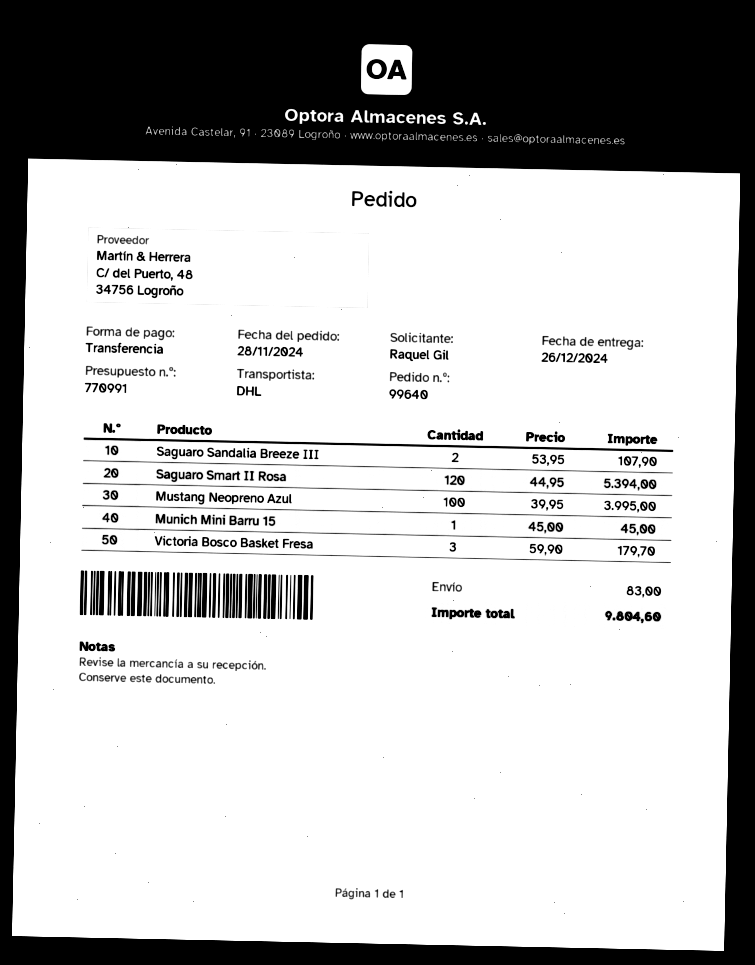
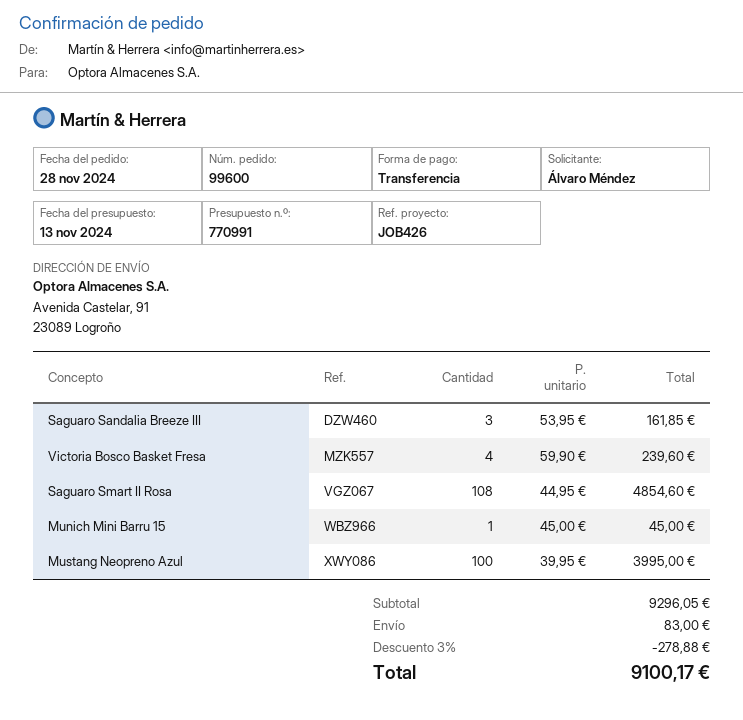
order number: 99640 -> 99600
ordered by: Raquel Gil -> Álvaro Méndez
Saguaro Sandalia Breeze III: 2 x 53.95 = 107.90 -> 3 x 53.95 = 161.85
Saguaro Smart II Rosa: 120 x 44.95 = 5394.00 -> 108 x 44.95 = 4854.60
Victoria Bosco Basket Fresa: 3 x 59.90 = 179.70 -> 4 x 59.90 = 239.60
discount: none -> 3% = 278.88
total: 9804.60 -> 9100.17

